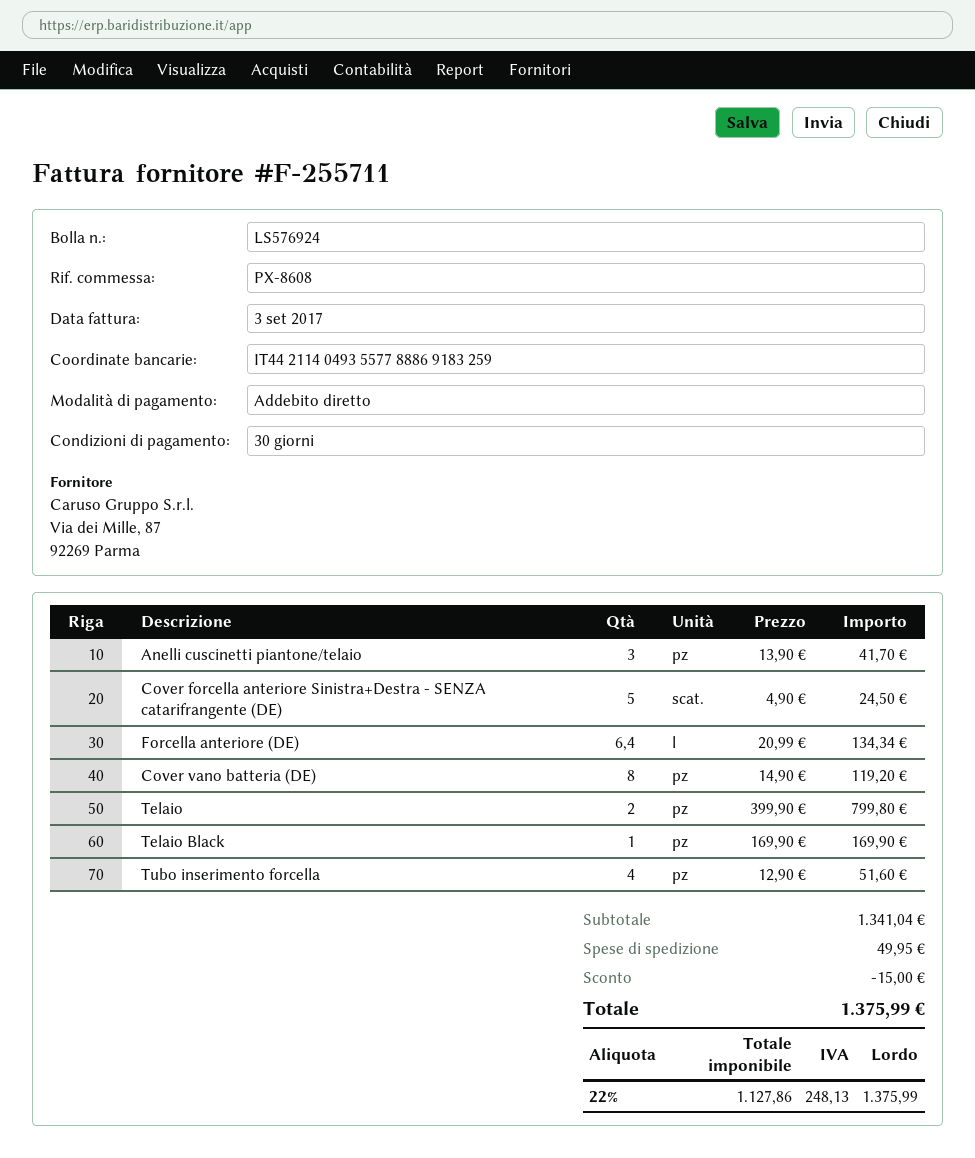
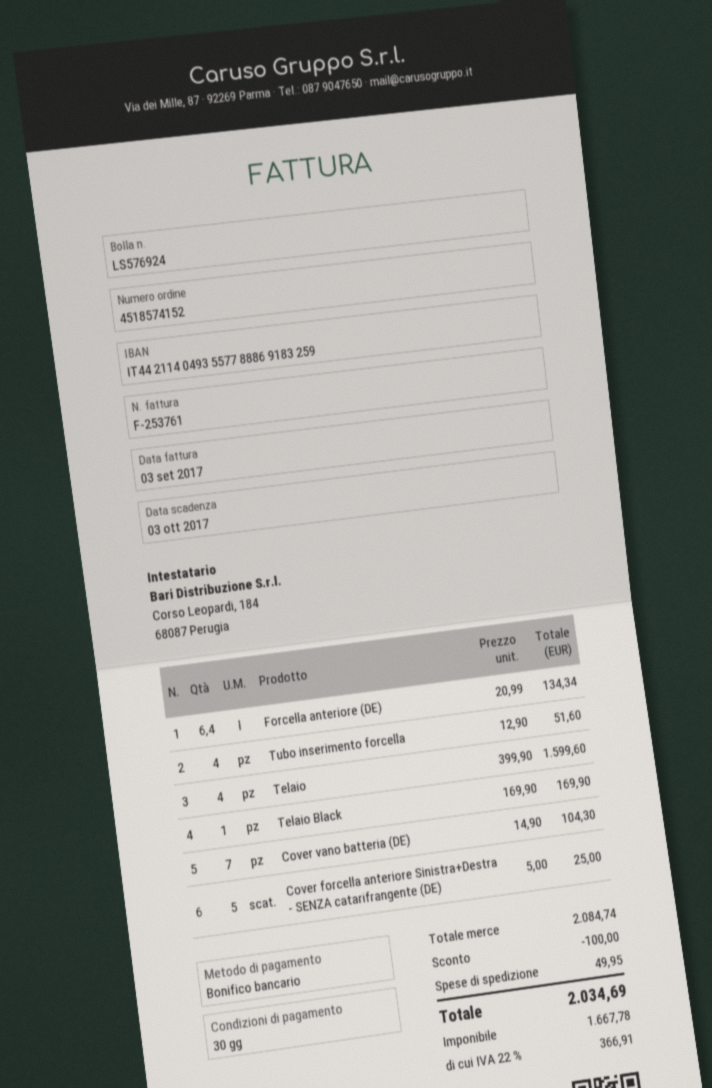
invoice number: F-255711 -> F-253761
payment method: direct debit -> bank transfer
Anelli cuscinetti piantone/telaio: 3 x 13.90 = 41.70 -> none
Cover forcella anteriore Sinistra+Destra - SENZA catarifrangente (DE): 5 x 4.90 = 24.50 -> 5 x 5.00 = 25.00
Cover vano batteria (DE): 8 x 14.90 = 119.20 -> 7 x 14.90 = 104.30
Telaio: 2 x 399.90 = 799.80 -> 4 x 399.90 = 1599.60
subtotal: 1341.04 -> 2084.74
discount: 15.00 -> 100.00
net: 1127.86 -> 1667.78
tax: 22% = 248.13 -> 22% = 366.91
total: 1375.99 -> 2034.69

